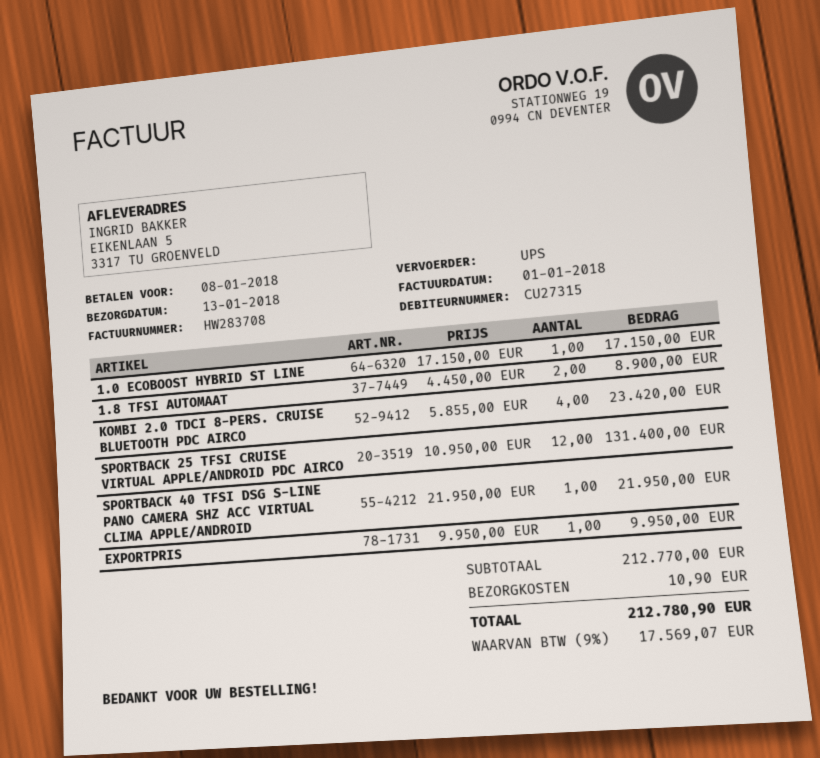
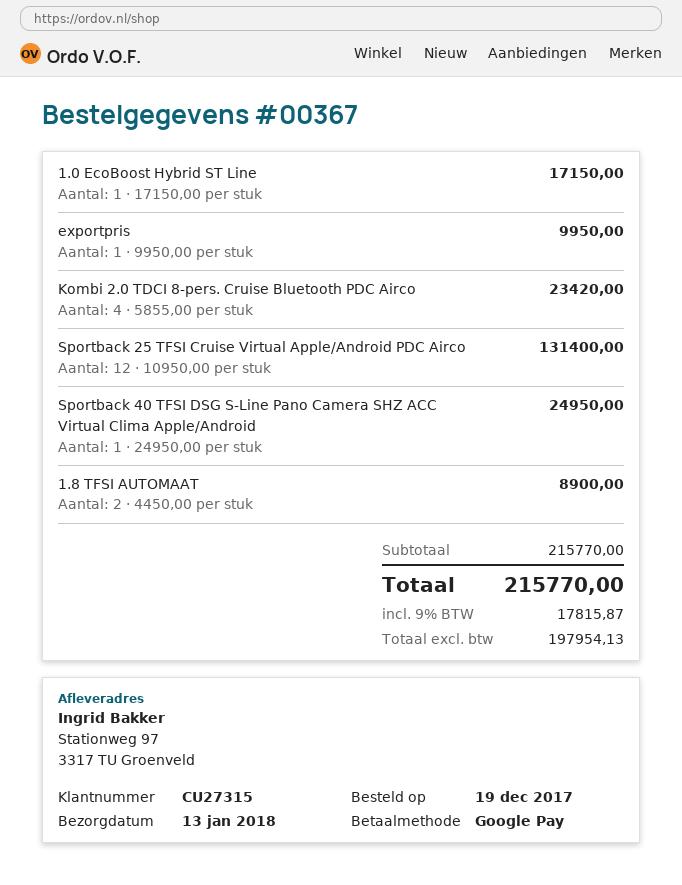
ship to: EIKENLAAN 5, 3317 TU GROENVELD -> Stationweg 97, 3317 TU Groenveld
SPORTBACK 40 TFSI DSG S-LINE PANO CAMERA SHZ ACC VIRTUAL CLIMA APPLE/ANDROID: 1 x 21950.00 = 21950.00 -> 1 x 24950.00 = 24950.00
subtotal: 212770.00 -> 215770.00
shipping: 10.90 -> none
tax: 9% = 17569.07 -> 9% = 17815.87
total: 212780.90 -> 215770.00

